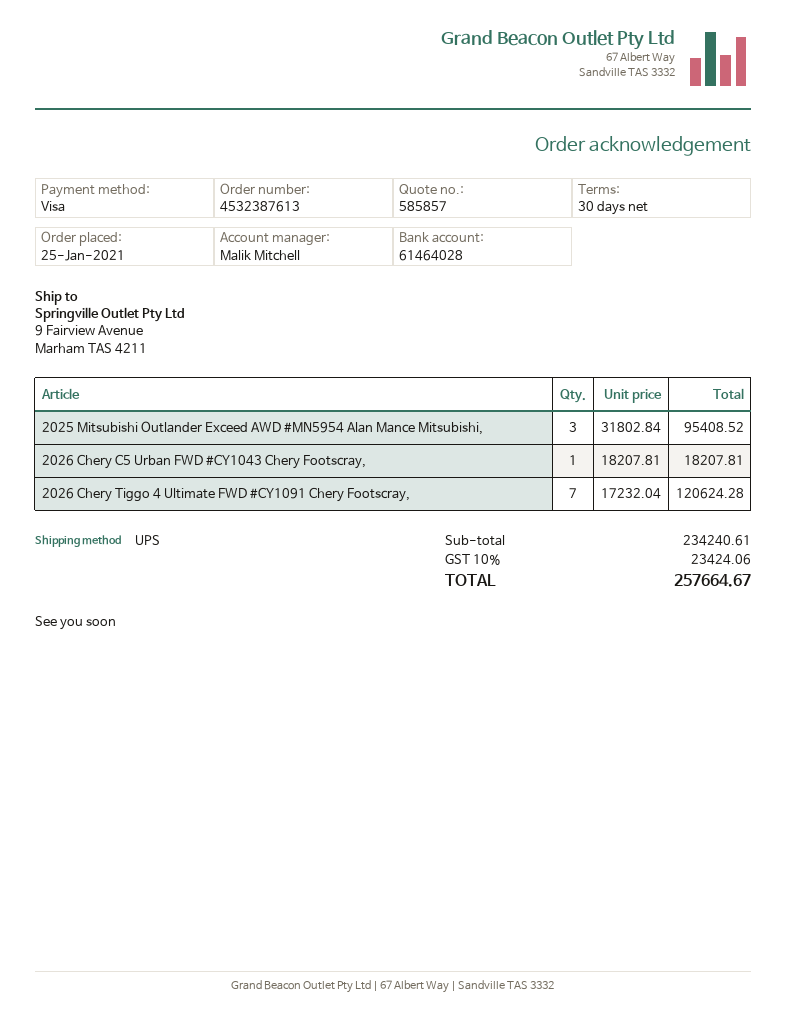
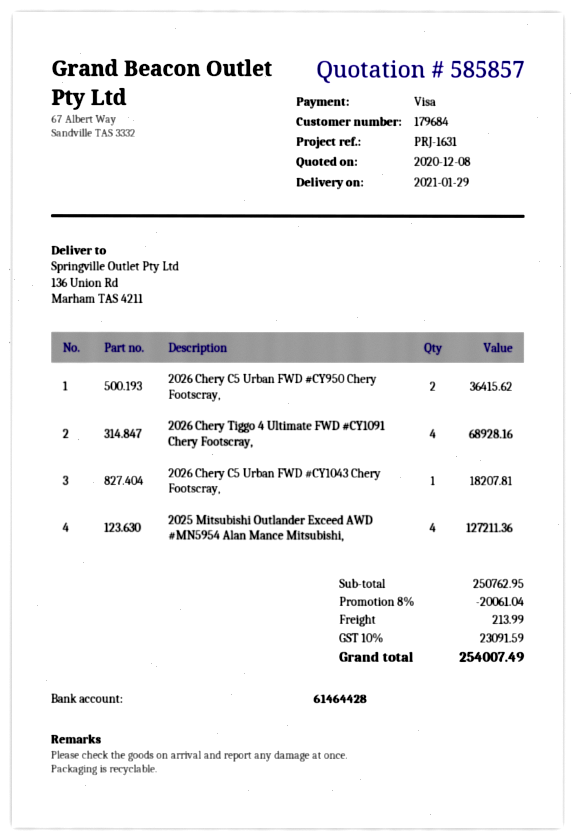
bank account: 61464028 -> 61464428
ship to: 9 Fairview Avenue, Marham TAS 4211 -> 136 Union Rd, Marham TAS 4211
2025 Mitsubishi Outlander Exceed AWD #MN5954 Alan Mance Mitsubishi,: 3 for 95408.52 -> 4 for 127211.36
2026 Chery Tiggo 4 Ultimate FWD #CY1091 Chery Footscray,: 7 for 120624.28 -> 4 for 68928.16
2026 Chery C5 Urban FWD #CY950 Chery Footscray,: none -> 2 for 36415.62
subtotal: 234240.61 -> 250762.95
discount: none -> 8% = 20061.04
shipping: none -> 213.99
tax: 10% = 23424.06 -> 10% = 23091.59
total: 257664.67 -> 254007.49

